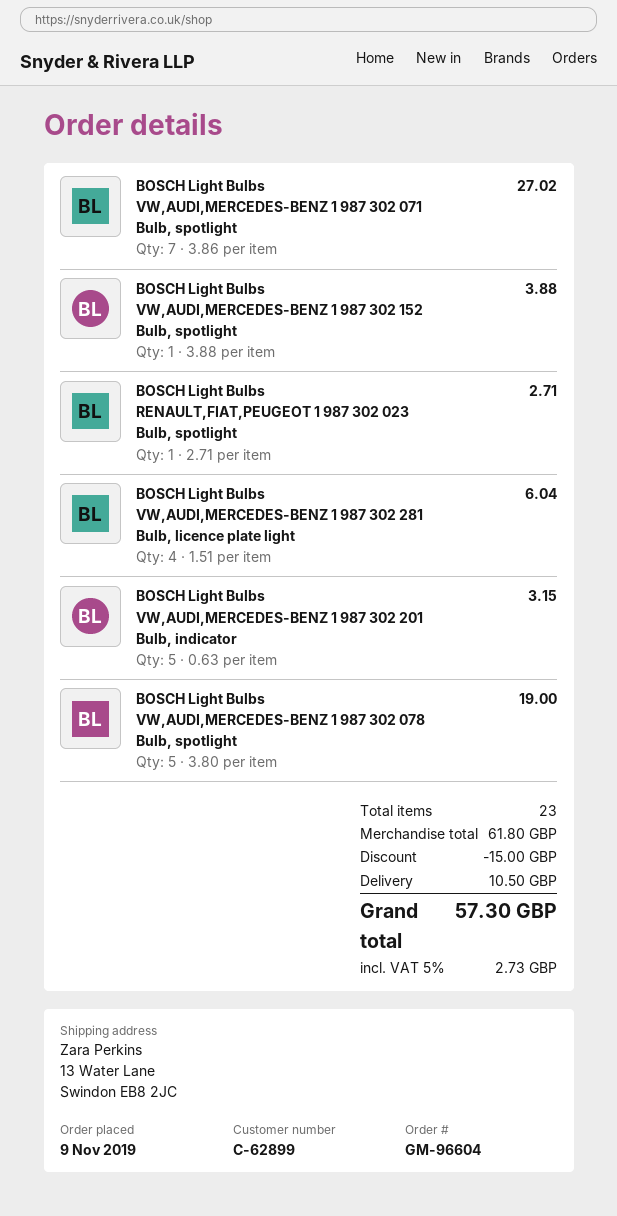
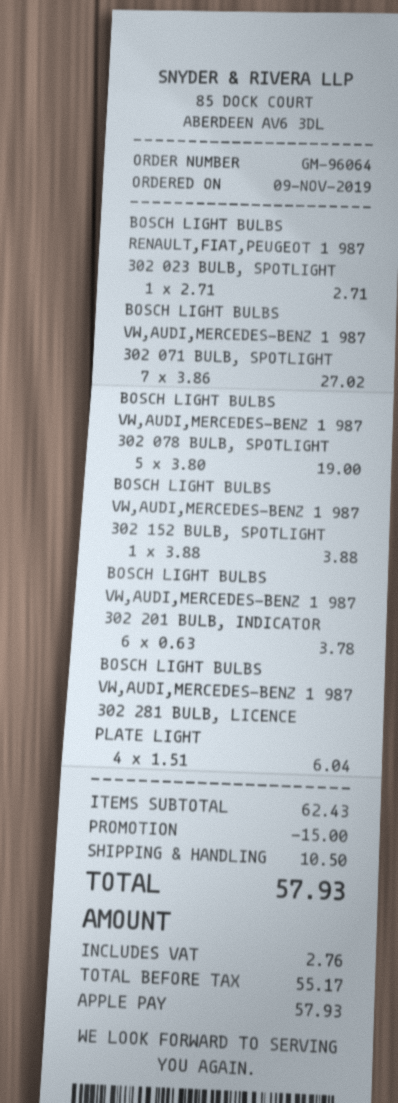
order number: GM-96604 -> GM-96064
BOSCH Light Bulbs VW,AUDI,MERCEDES-BENZ 1 987 302 201 Bulb, indicator: 5 x 0.63 = 3.15 -> 6 x 0.63 = 3.78
subtotal: 61.80 -> 62.43
tax: 2.73 -> 2.76
total: 57.30 -> 57.93

